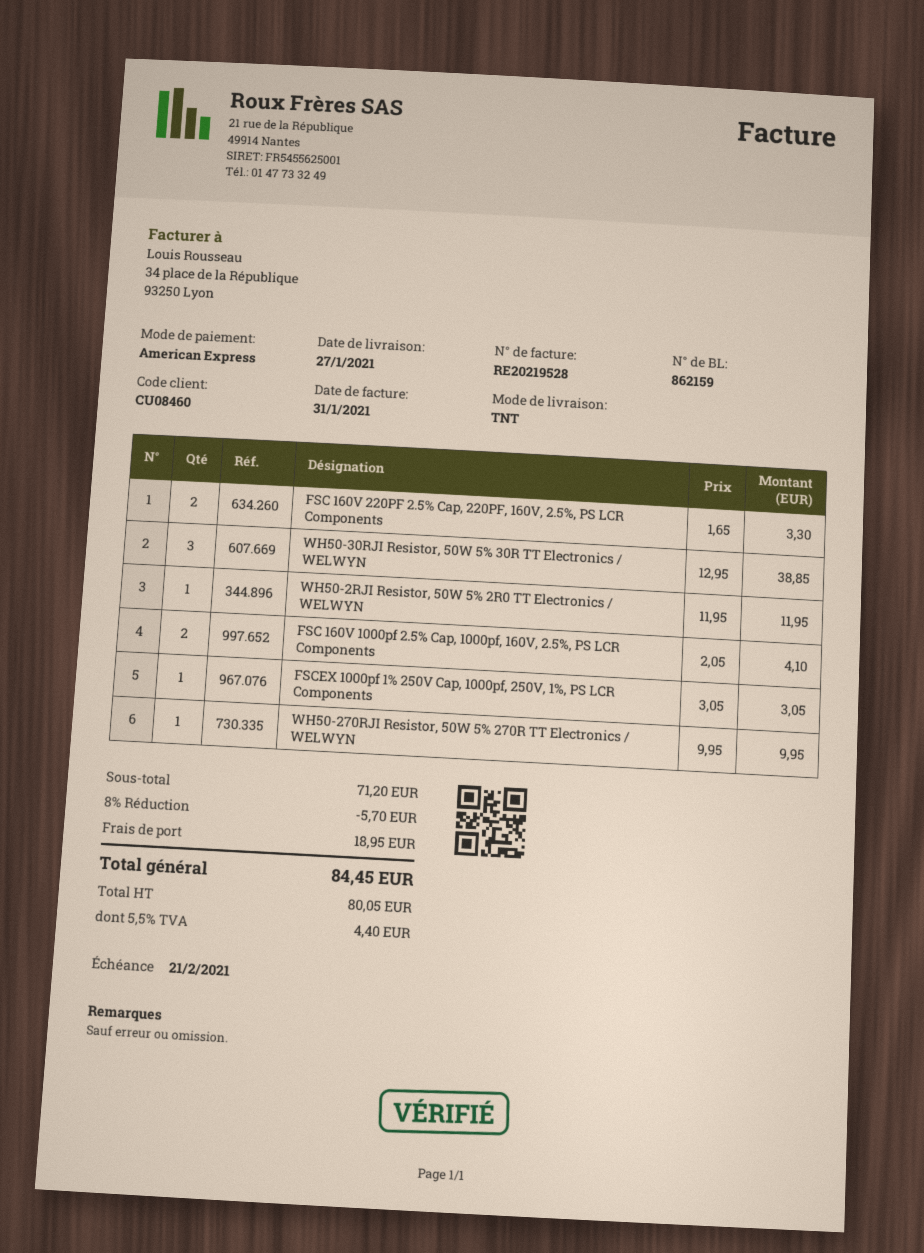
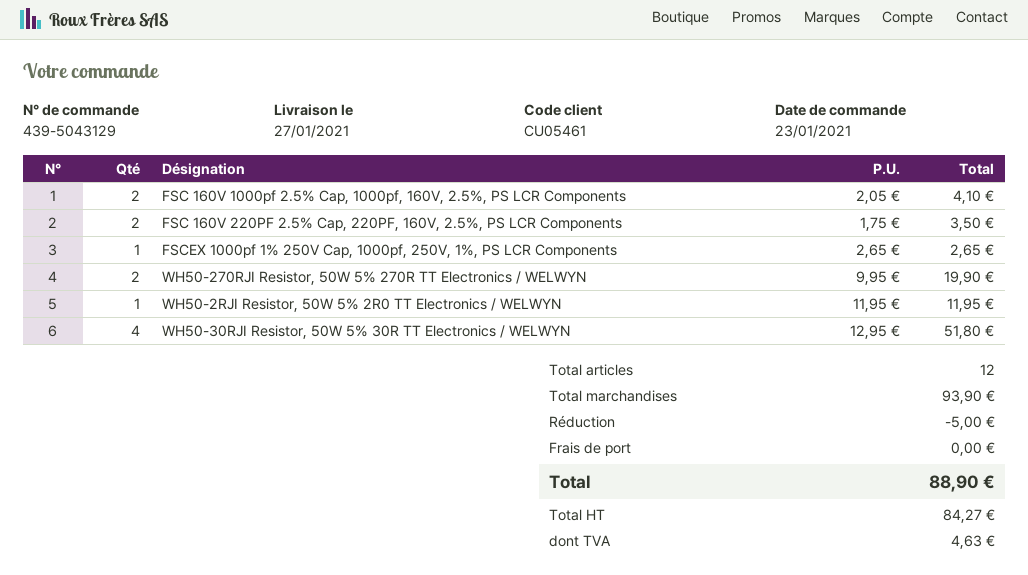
customer number: CU08460 -> CU05461
FSC 160V 220PF 2.5% Cap, 220PF, 160V, 2.5%, PS LCR Components: 2 x 1.65 = 3.30 -> 2 x 1.75 = 3.50
WH50-30RJI Resistor, 50W 5% 30R TT Electronics / WELWYN: 3 x 12.95 = 38.85 -> 4 x 12.95 = 51.80
FSCEX 1000pf 1% 250V Cap, 1000pf, 250V, 1%, PS LCR Components: 1 x 3.05 = 3.05 -> 1 x 2.65 = 2.65
WH50-270RJI Resistor, 50W 5% 270R TT Electronics / WELWYN: 1 x 9.95 = 9.95 -> 2 x 9.95 = 19.90
subtotal: 71.20 -> 93.90
discount: 5.70 -> 5.00
shipping: 18.95 -> 0.00
net: 80.05 -> 84.27
tax: 4.40 -> 4.63
total: 84.45 -> 88.90

